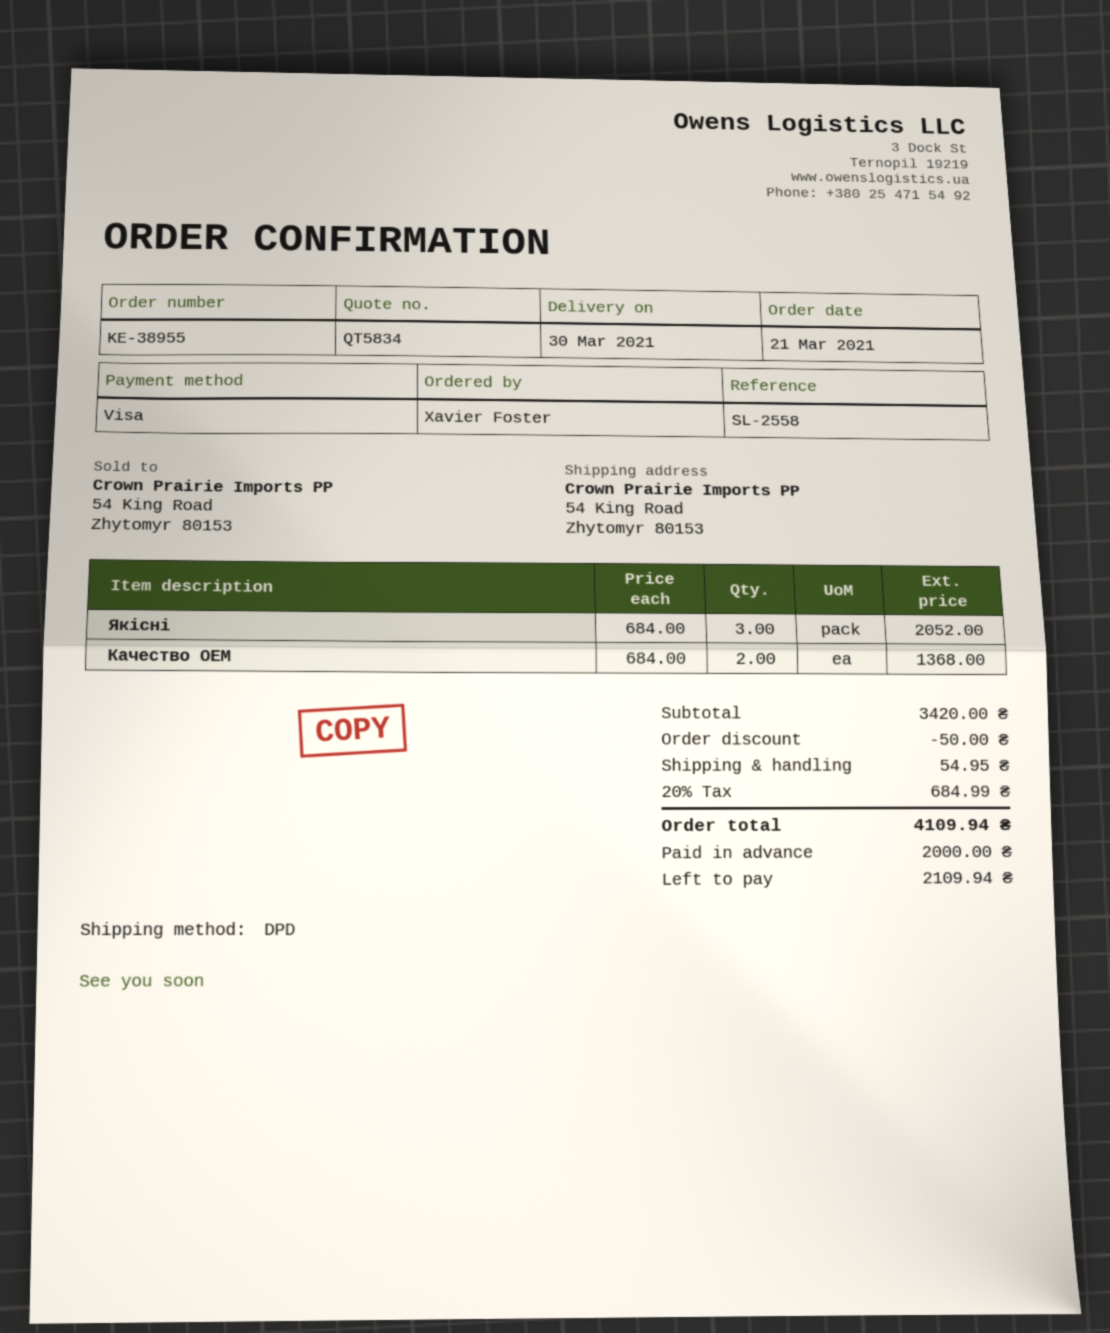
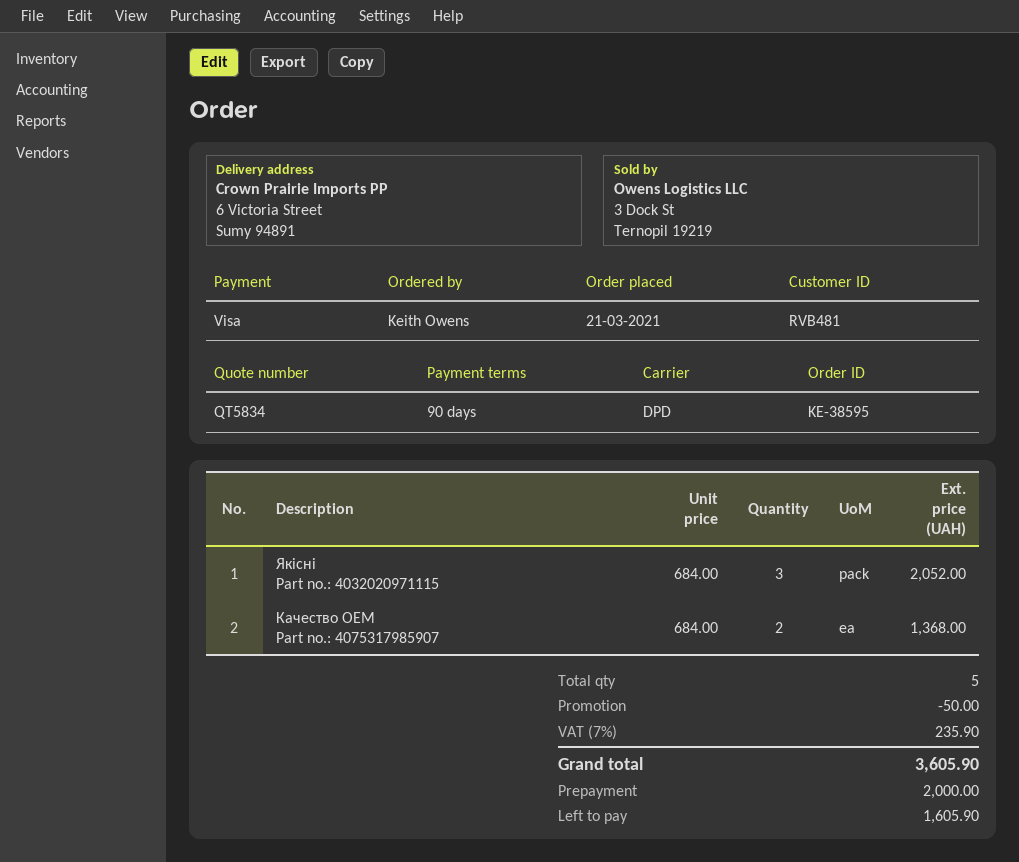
order number: KE-38955 -> KE-38595
ordered by: Xavier Foster -> Keith Owens
ship to: 54 King Road, Zhytomyr 80153 -> 6 Victoria Street, Sumy 94891
shipping: 54.95 -> none
tax: 20% = 684.99 -> 7% = 235.90
total: 4109.94 -> 3605.90
balance: 2109.94 -> 1605.90

